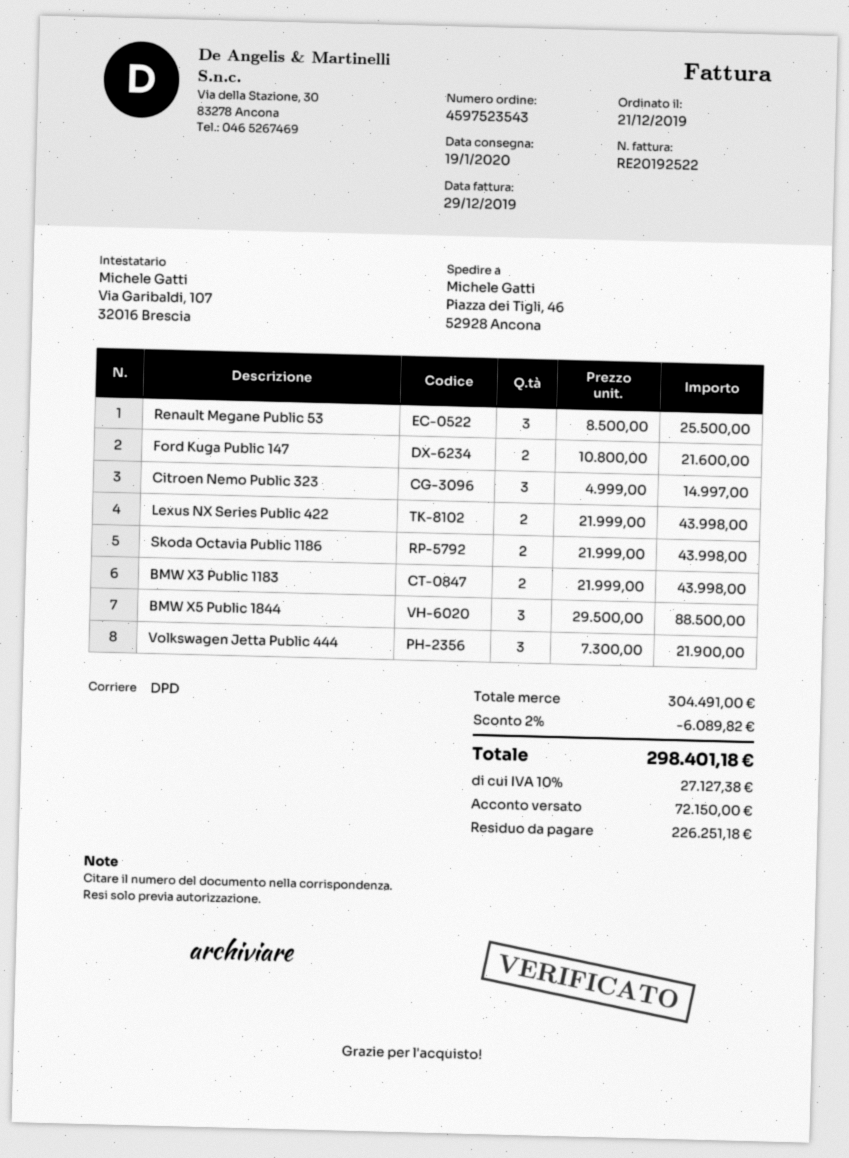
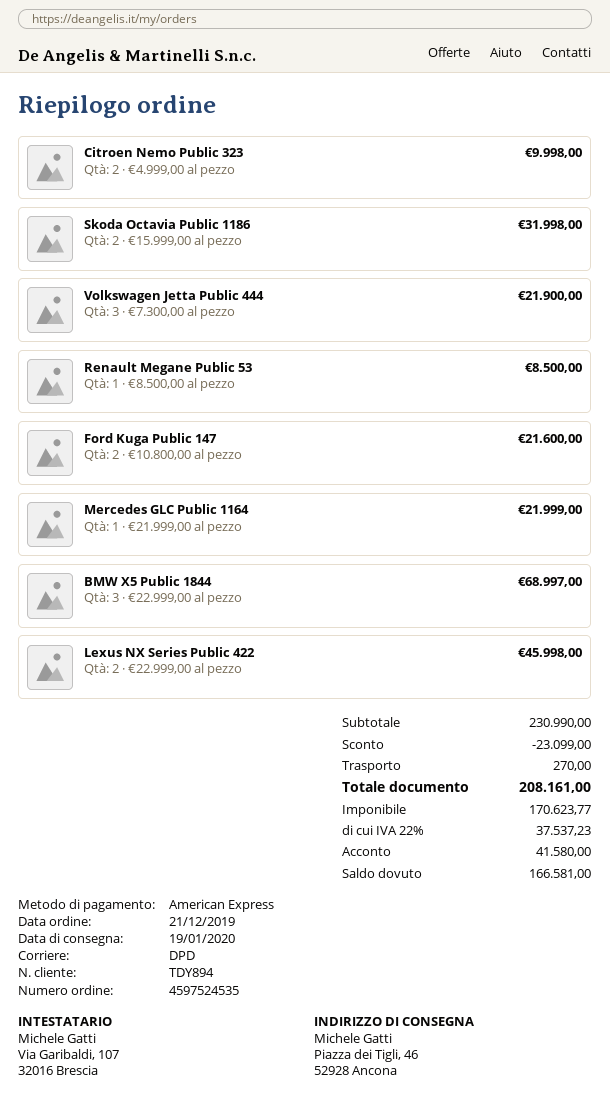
order number: 4597523543 -> 4597524535
Renault Megane Public 53: 3 x 8500.00 = 25500.00 -> 1 x 8500.00 = 8500.00
Citroen Nemo Public 323: 3 x 4999.00 = 14997.00 -> 2 x 4999.00 = 9998.00
Lexus NX Series Public 422: 2 x 21999.00 = 43998.00 -> 2 x 22999.00 = 45998.00
Skoda Octavia Public 1186: 2 x 21999.00 = 43998.00 -> 2 x 15999.00 = 31998.00
BMW X3 Public 1183: 2 x 21999.00 = 43998.00 -> none
BMW X5 Public 1844: 3 x 29500.00 = 88500.00 -> 3 x 22999.00 = 68997.00
Mercedes GLC Public 1164: none -> 1 x 21999.00 = 21999.00
subtotal: 304491.00 -> 230990.00
discount: 6089.82 -> 23099.00
shipping: none -> 270.00
tax: 10% = 27127.38 -> 22% = 37537.23
total: 298401.18 -> 208161.00
deposit: 72150.00 -> 41580.00
balance: 226251.18 -> 166581.00

